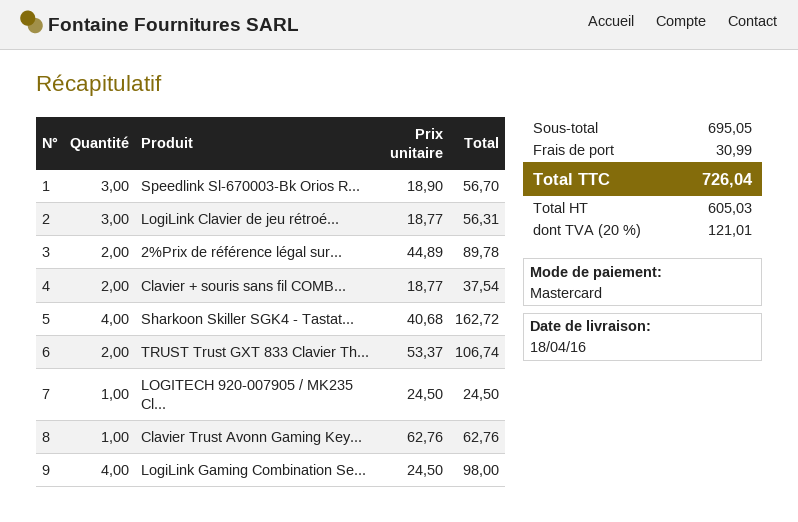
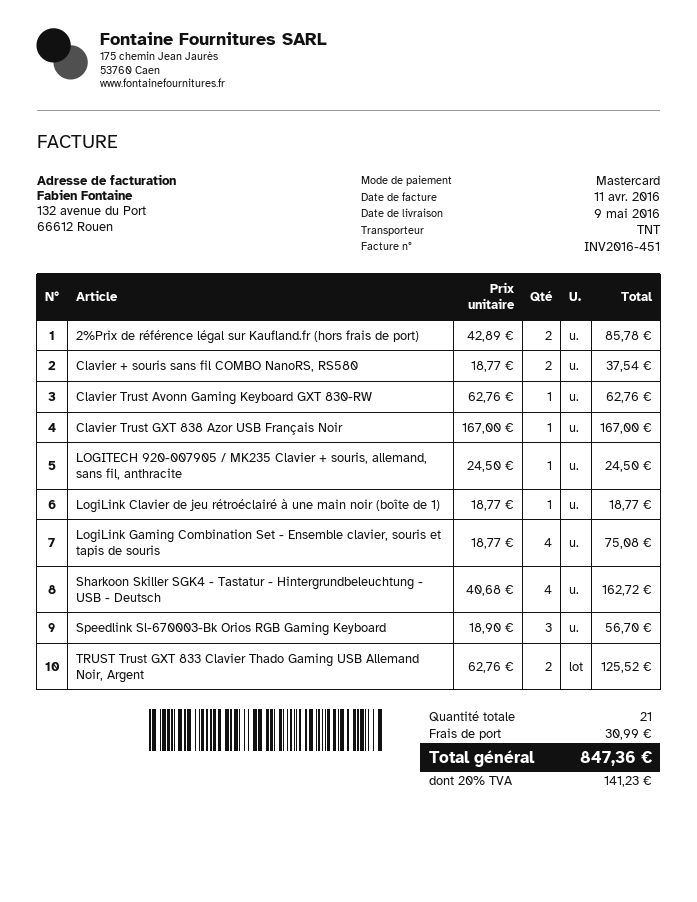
delivery date: 2016-04-18 -> 2016-05-09
LogiLink Clavier de jeu rétroé...: 3 x 18.77 = 56.31 -> 1 x 18.77 = 18.77
2%Prix de référence légal sur...: 2 x 44.89 = 89.78 -> 2 x 42.89 = 85.78
TRUST Trust GXT 833 Clavier Th...: 2 x 53.37 = 106.74 -> 2 x 62.76 = 125.52
LogiLink Gaming Combination Se...: 4 x 24.50 = 98.00 -> 4 x 18.77 = 75.08
Clavier Trust GXT 838 Azor USB Français Noir: none -> 1 x 167.00 = 167.00
tax: 20% = 121.01 -> 20% = 141.23
total: 726.04 -> 847.36

